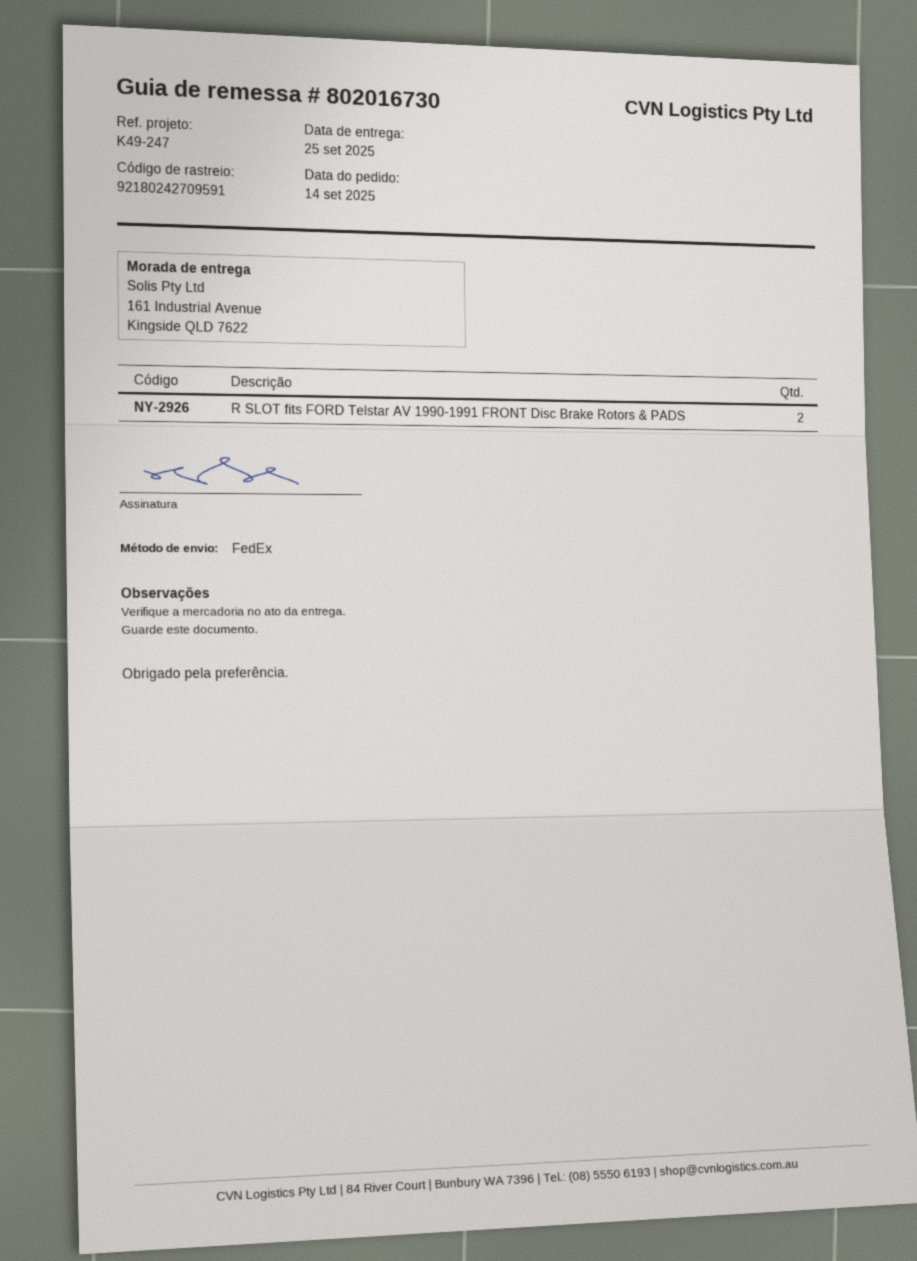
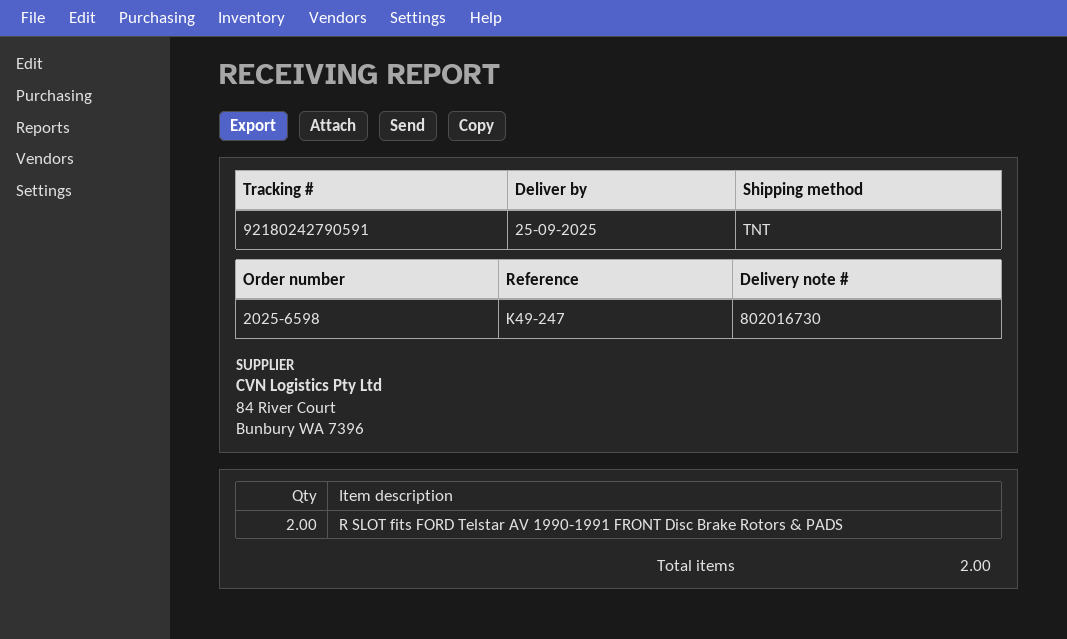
shipping method: FedEx -> TNT
tracking number: 92180242709591 -> 92180242790591

